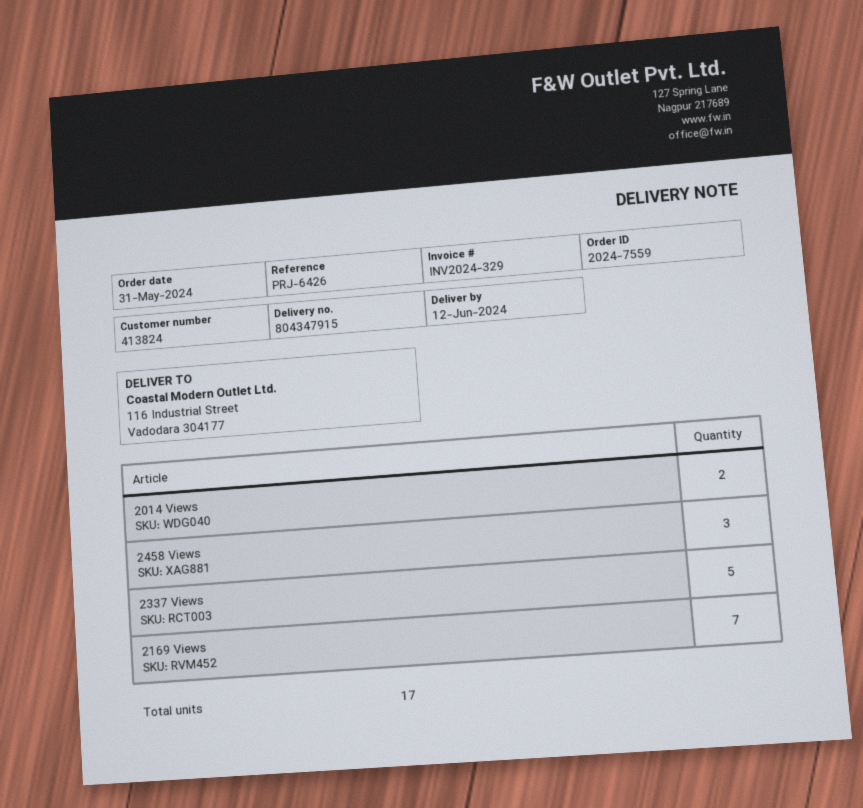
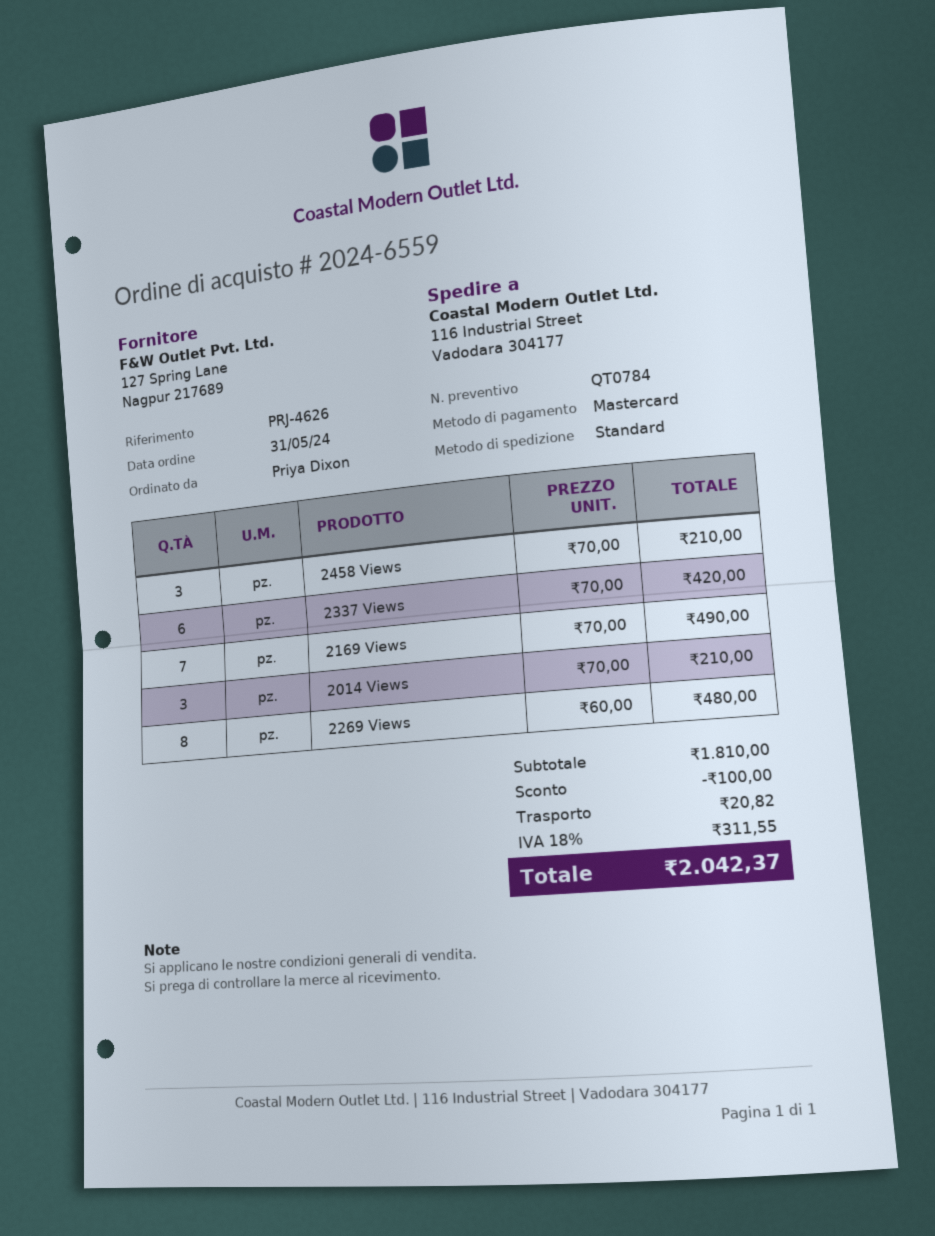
order number: 2024-7559 -> 2024-6559
reference: PRJ-6426 -> PRJ-4626
2014 Views: 2 -> 3
2337 Views: 5 -> 6
2269 Views: none -> 8

